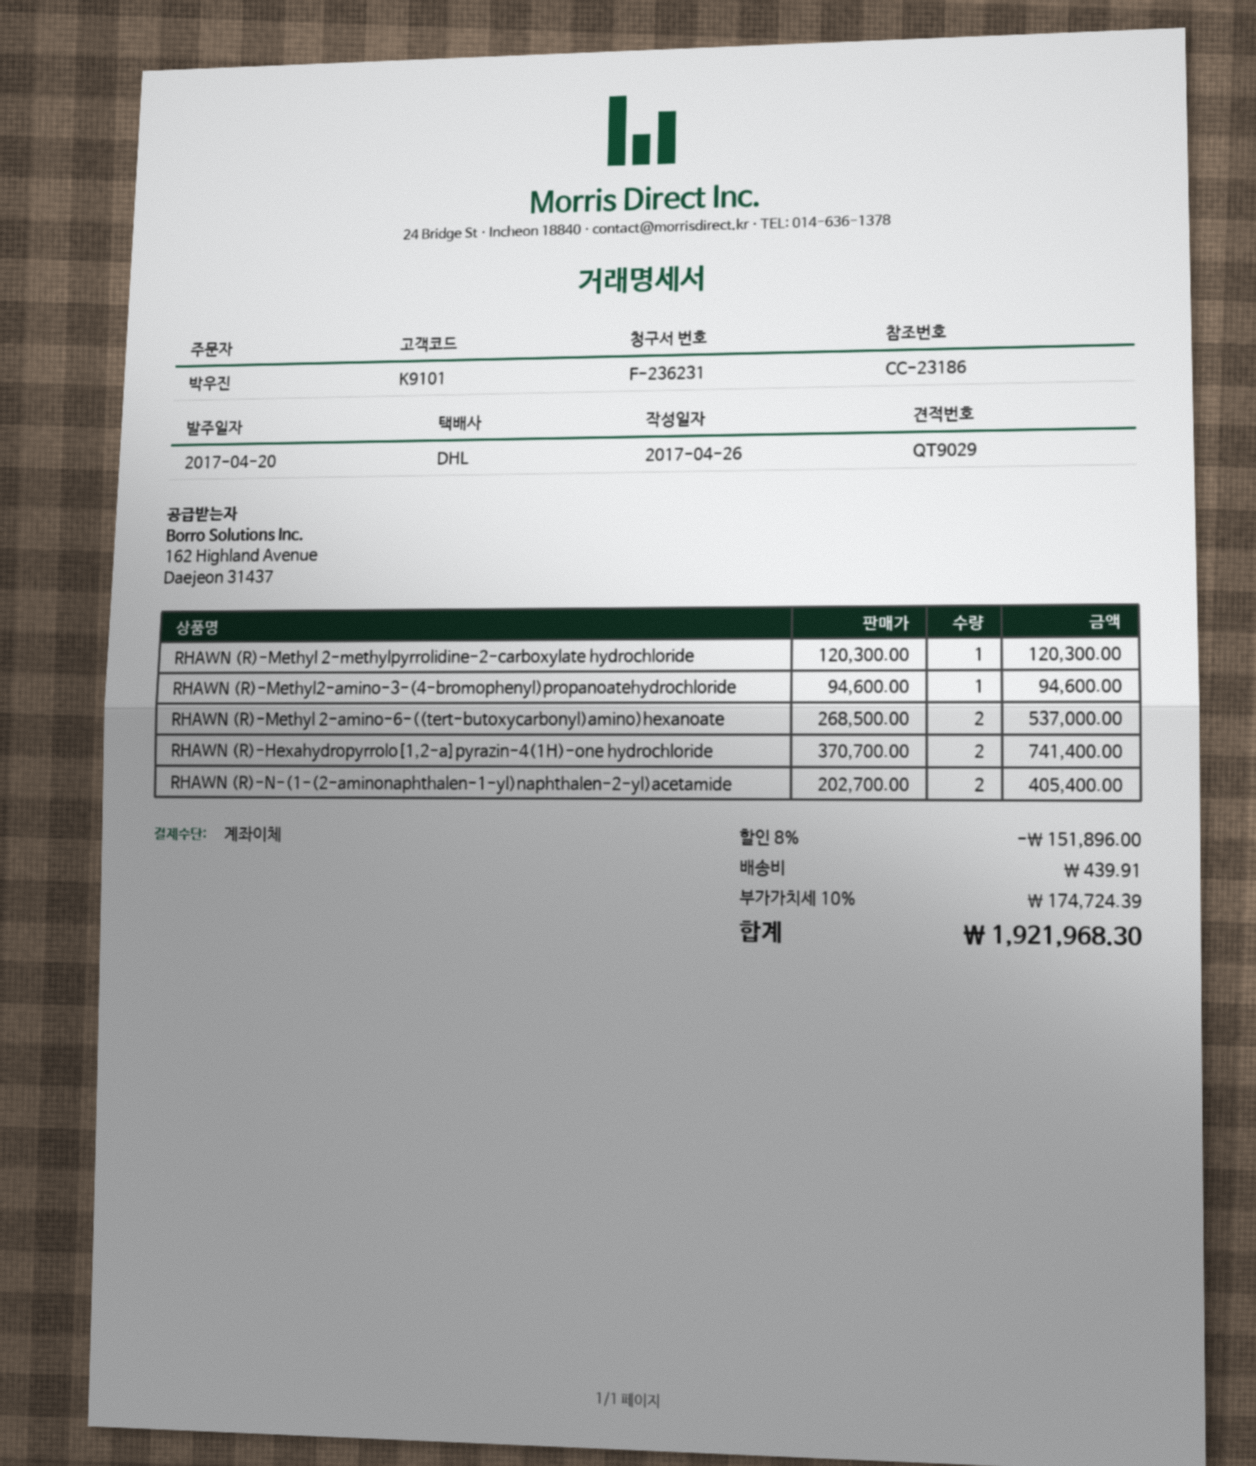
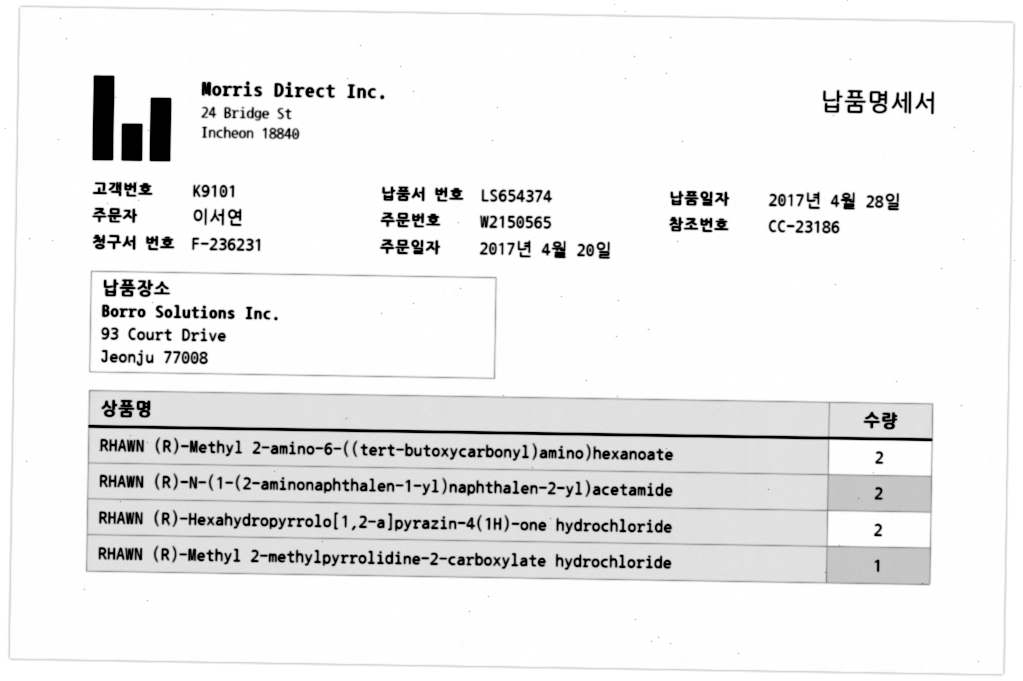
ordered by: 박우진 -> 이서연
RHAWN (R)-Methyl2-amino-3-(4-bromophenyl)propanoatehydrochloride: 1 -> none

